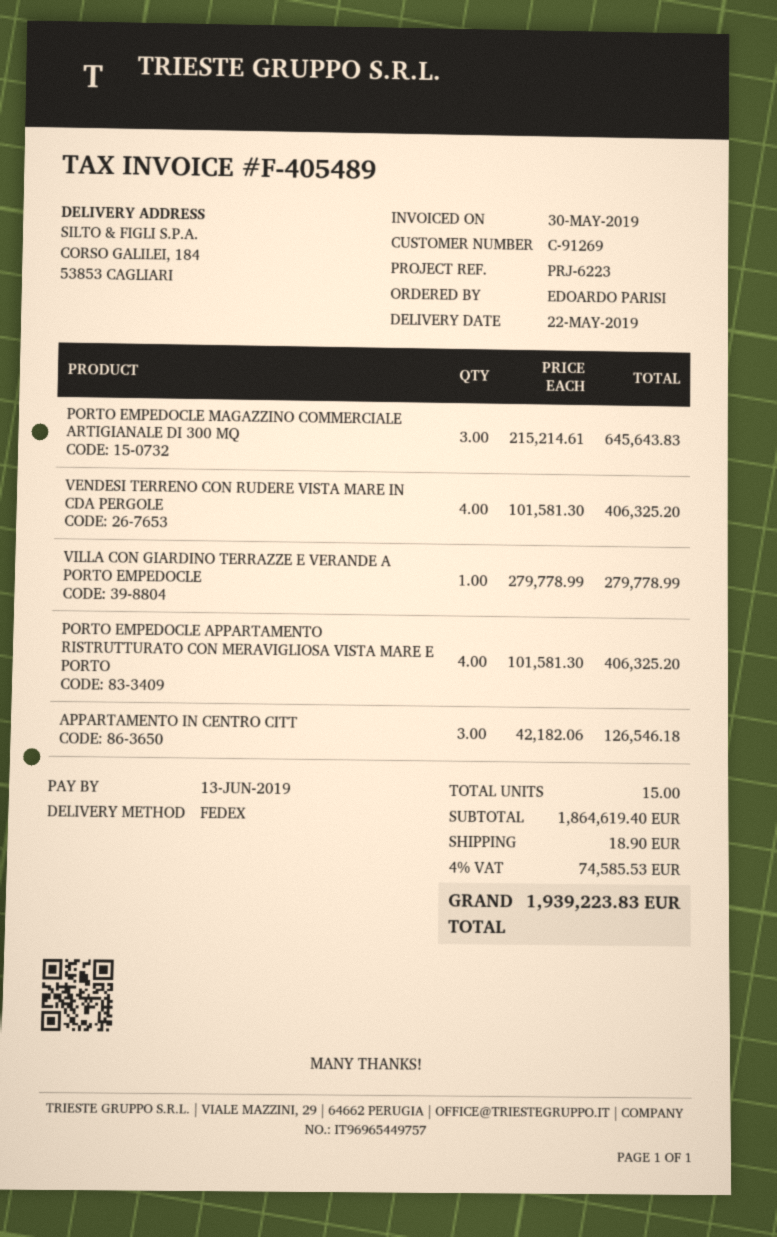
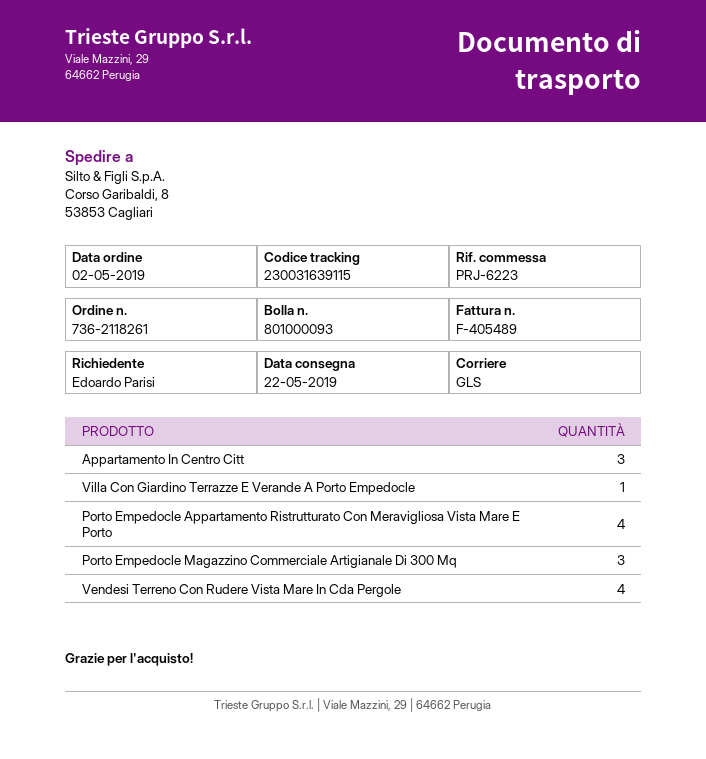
shipping method: FedEx -> GLS
ship to: CORSO GALILEI, 184, 53853 CAGLIARI -> Corso Garibaldi, 8, 53853 Cagliari

